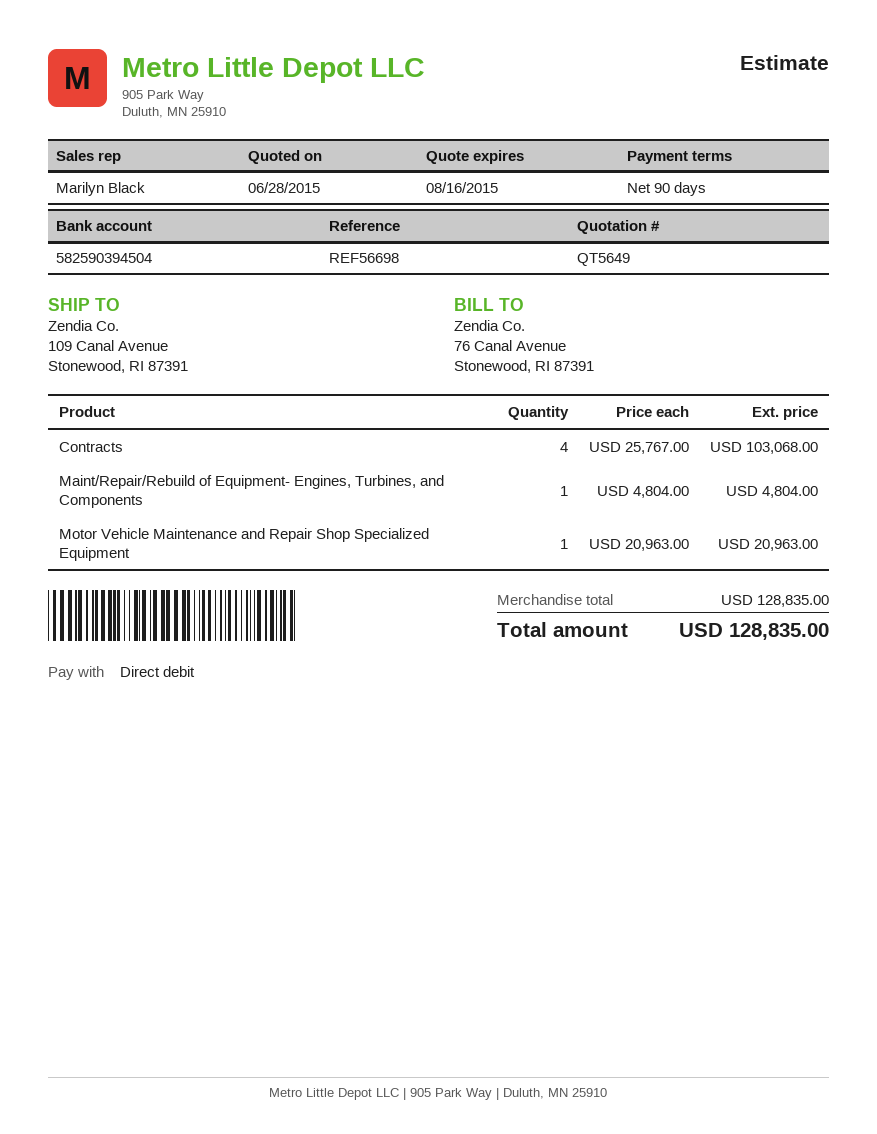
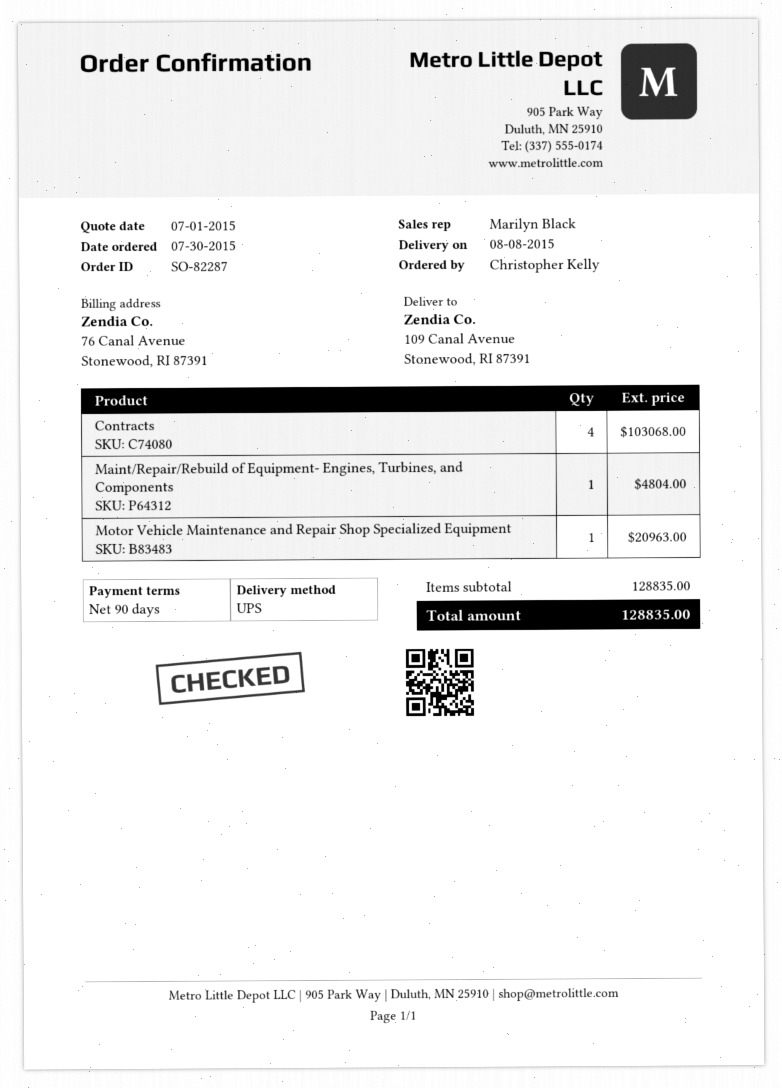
quote date: 2015-06-28 -> 2015-07-01

